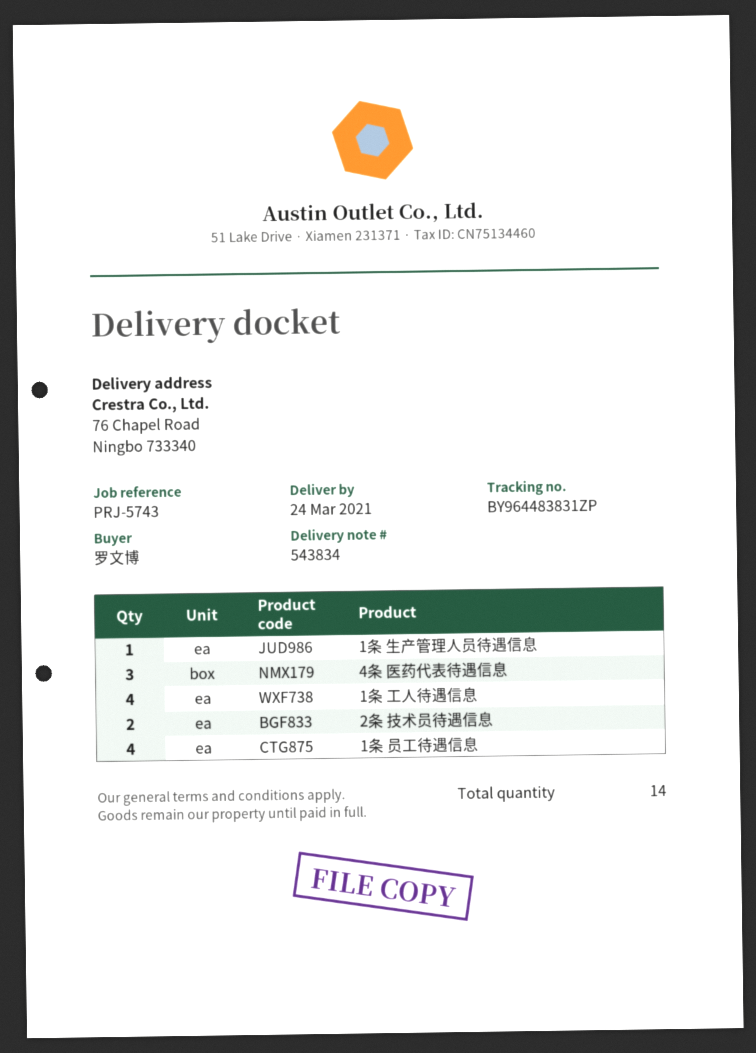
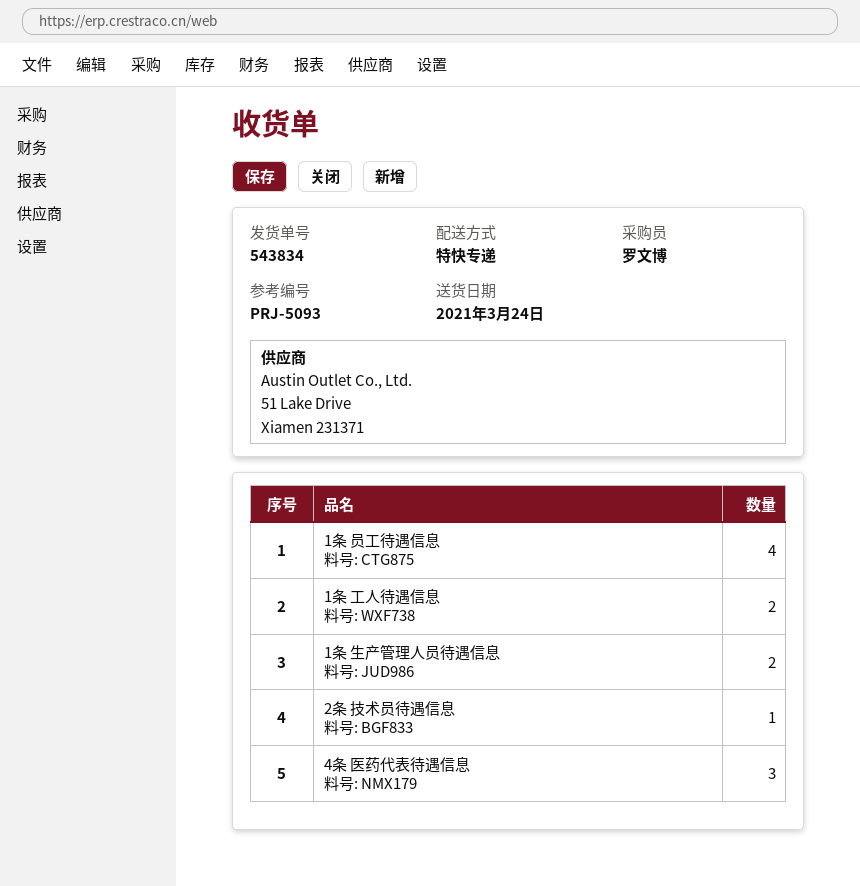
reference: PRJ-5743 -> PRJ-5093
1条 生产管理人员待遇信息: 1 -> 2
1条 工人待遇信息: 4 -> 2
2条 技术员待遇信息: 2 -> 1

